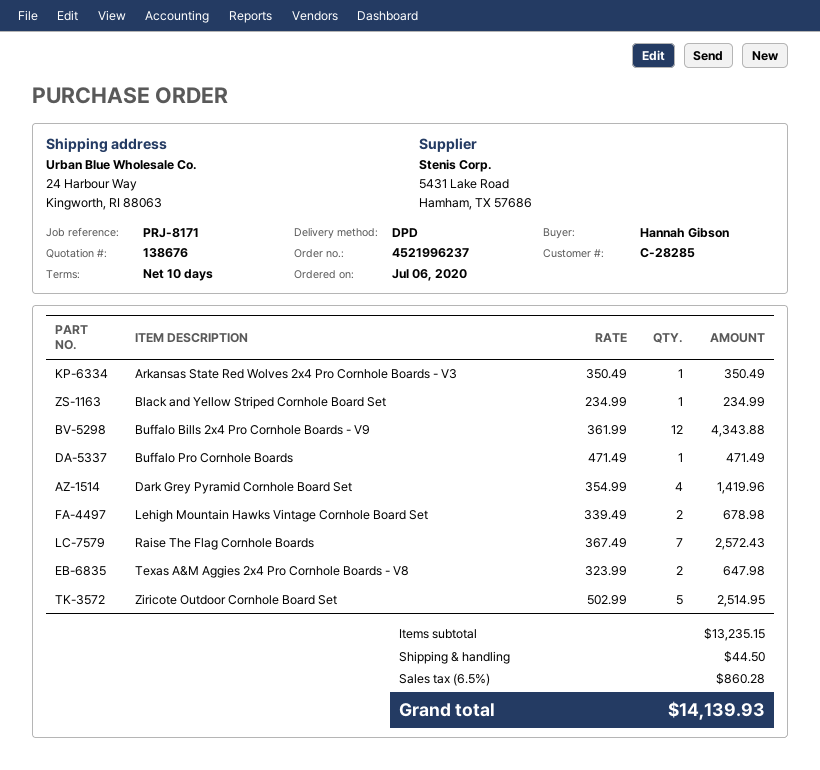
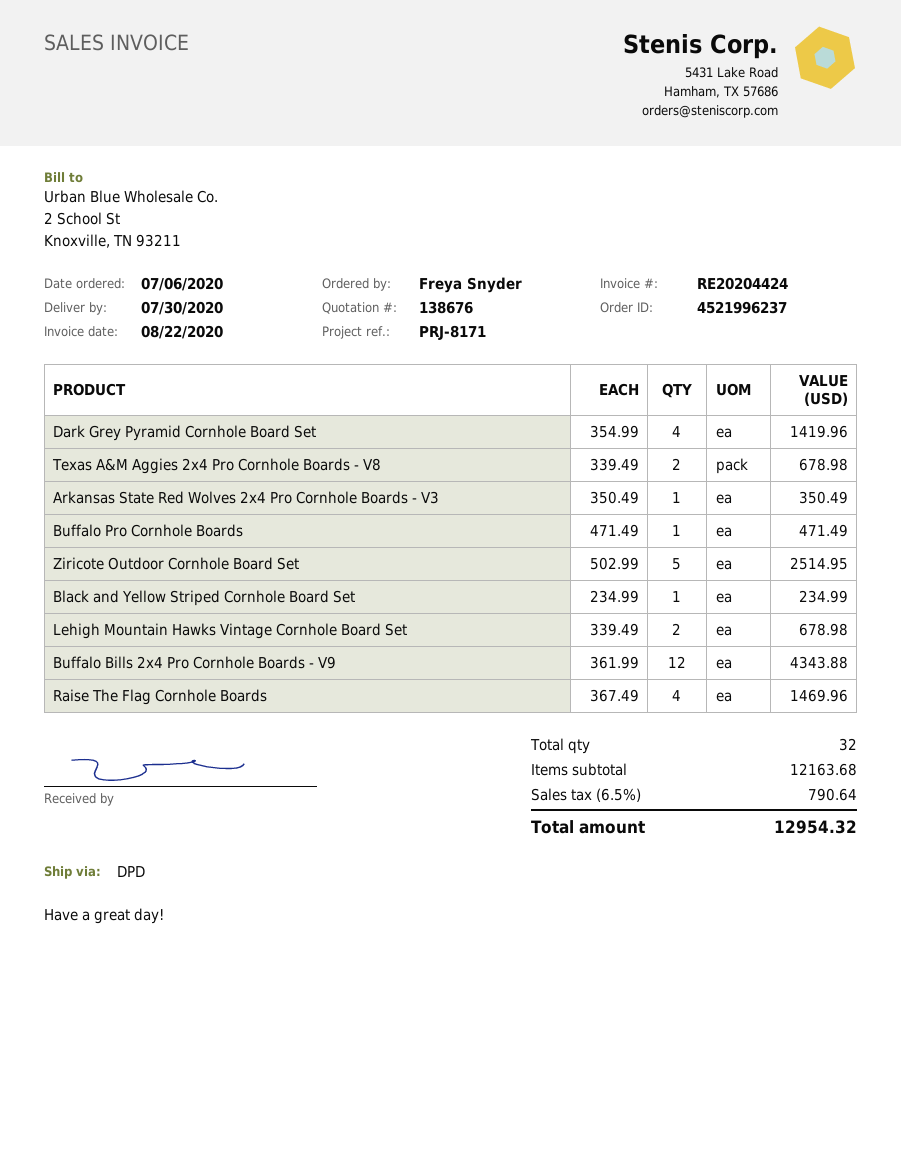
ordered by: Hannah Gibson -> Freya Snyder
Raise The Flag Cornhole Boards: 7 x 367.49 = 2572.43 -> 4 x 367.49 = 1469.96
Texas A&M Aggies 2x4 Pro Cornhole Boards - V8: 2 x 323.99 = 647.98 -> 2 x 339.49 = 678.98
subtotal: 13235.15 -> 12163.68
shipping: 44.50 -> none
tax: 6.5% = 860.28 -> 6.5% = 790.64
total: 14139.93 -> 12954.32

